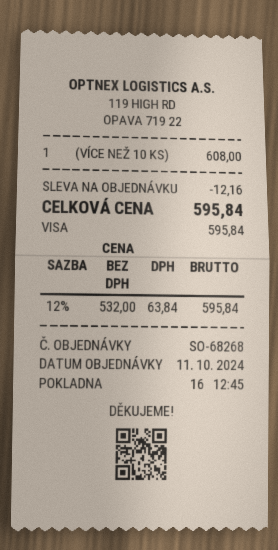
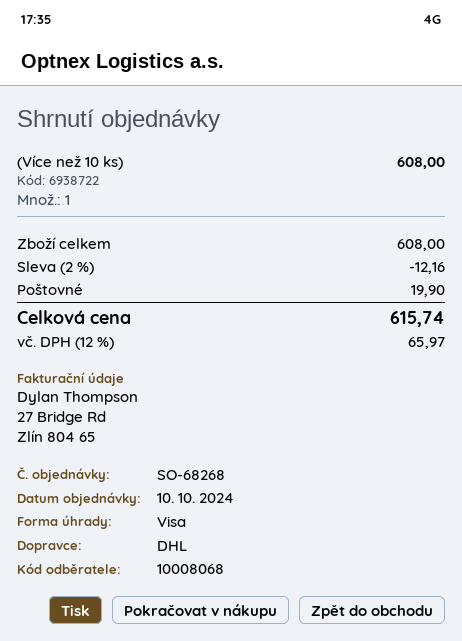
order date: 2024-10-11 -> 2024-10-10
shipping: none -> 19.90
tax: 12% = 63.84 -> 12% = 65.97
total: 595.84 -> 615.74

